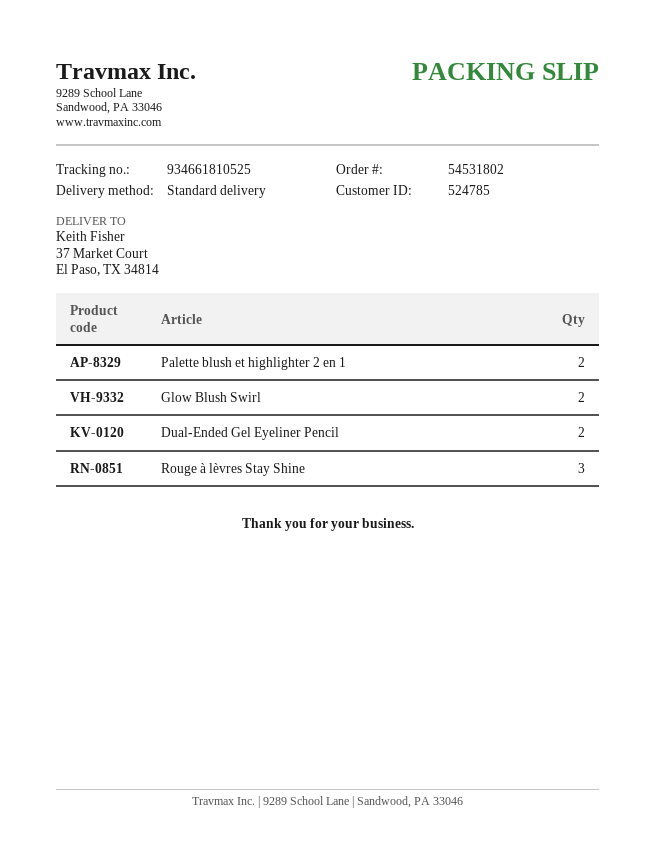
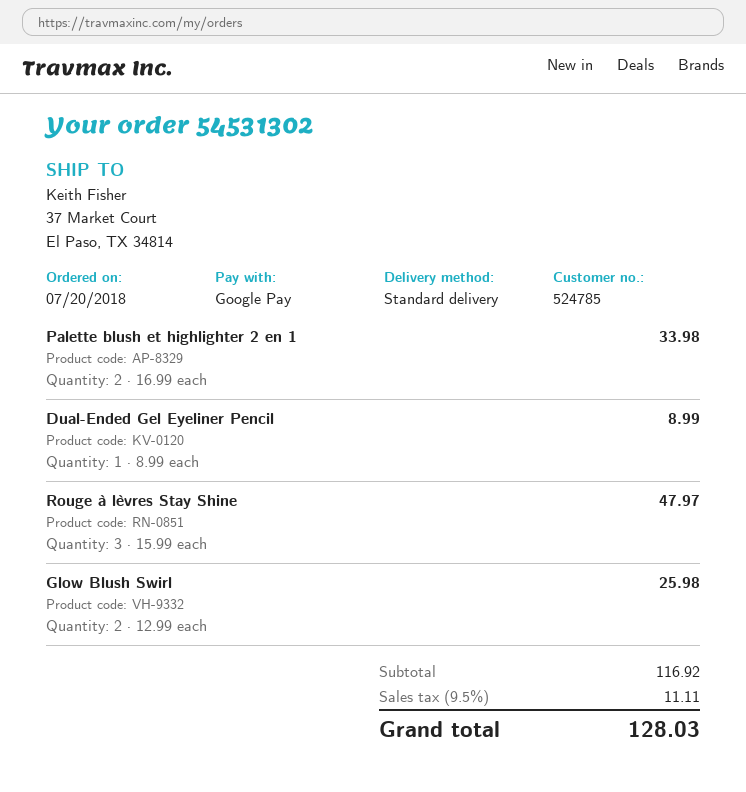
order number: 54531802 -> 54531302
Dual-Ended Gel Eyeliner Pencil: 2 -> 1

